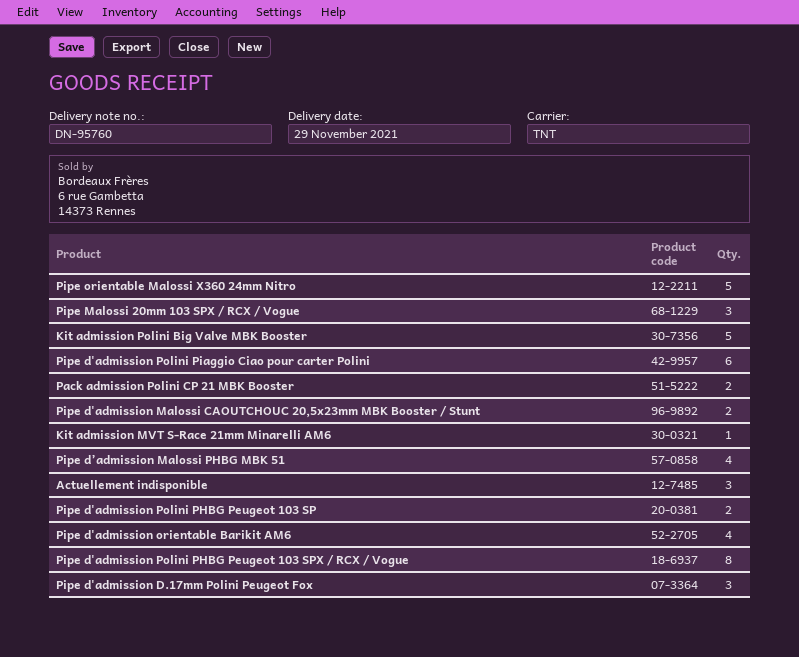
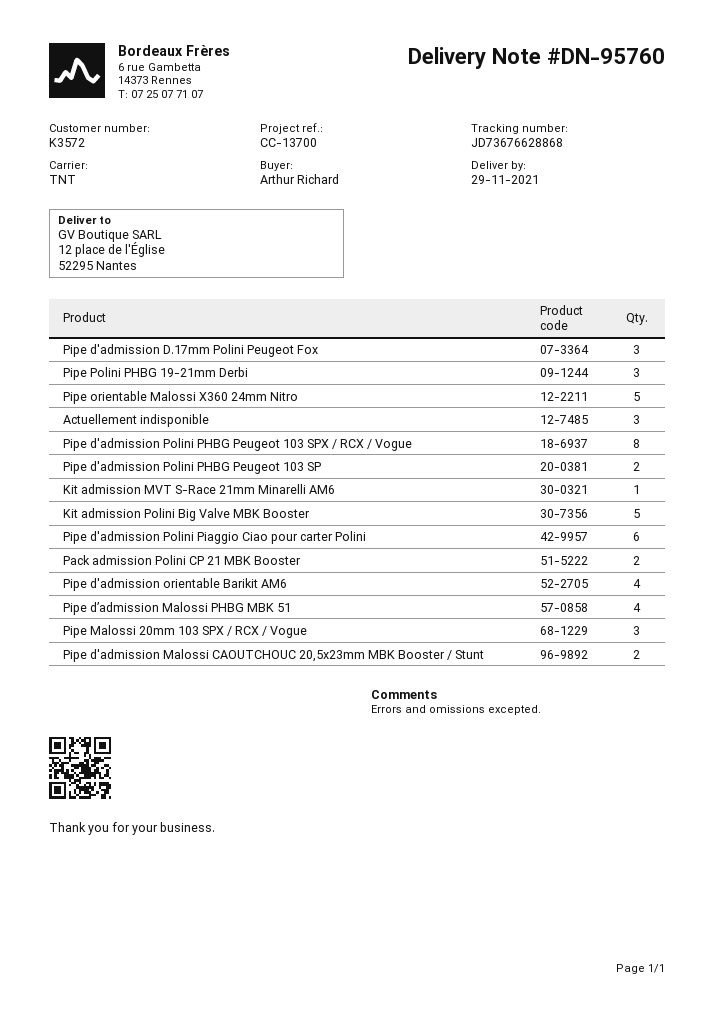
Pipe Polini PHBG 19-21mm Derbi: none -> 3

